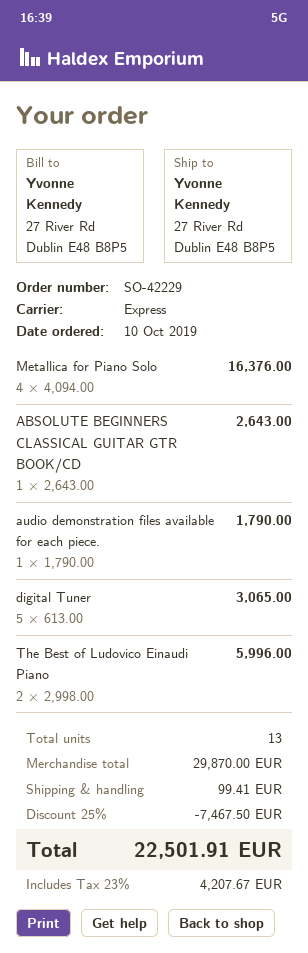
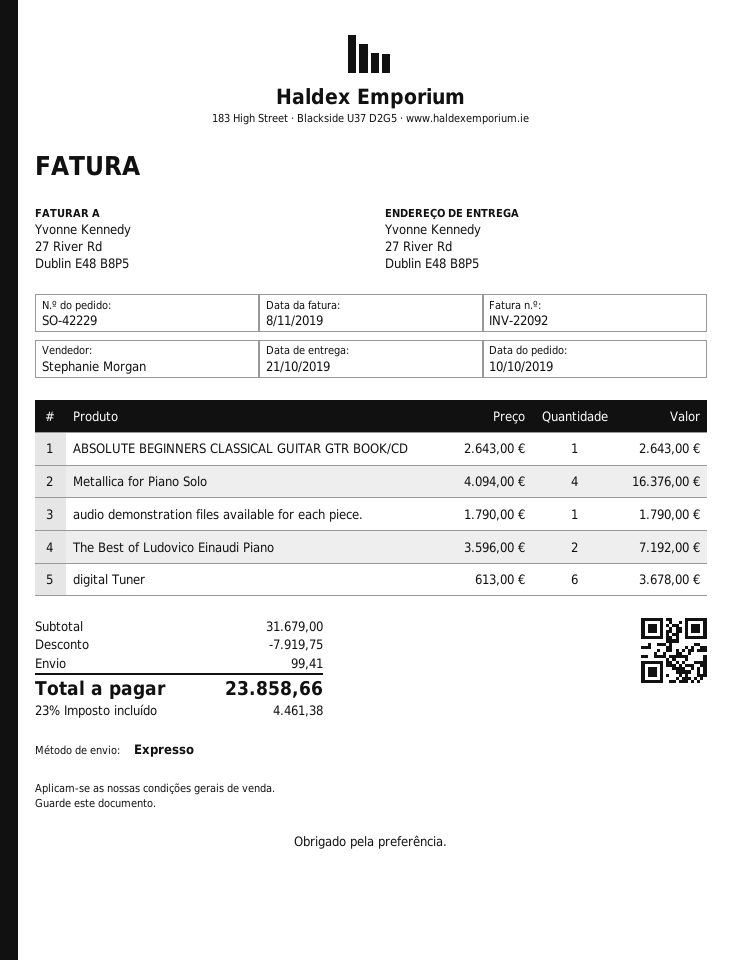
digital Tuner: 5 x 613.00 = 3065.00 -> 6 x 613.00 = 3678.00
The Best of Ludovico Einaudi Piano: 2 x 2998.00 = 5996.00 -> 2 x 3596.00 = 7192.00
subtotal: 29870.00 -> 31679.00
discount: 7467.50 -> 7919.75
tax: 23% = 4207.67 -> 23% = 4461.38
total: 22501.91 -> 23858.66

